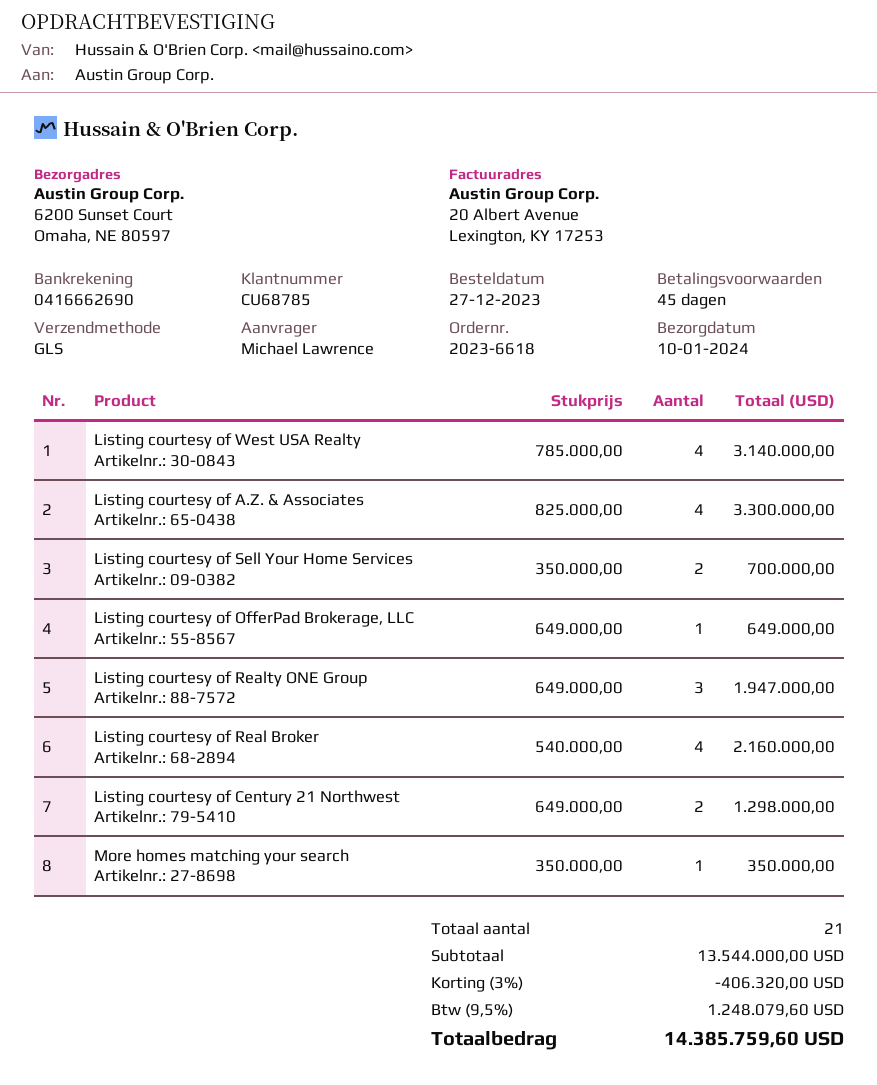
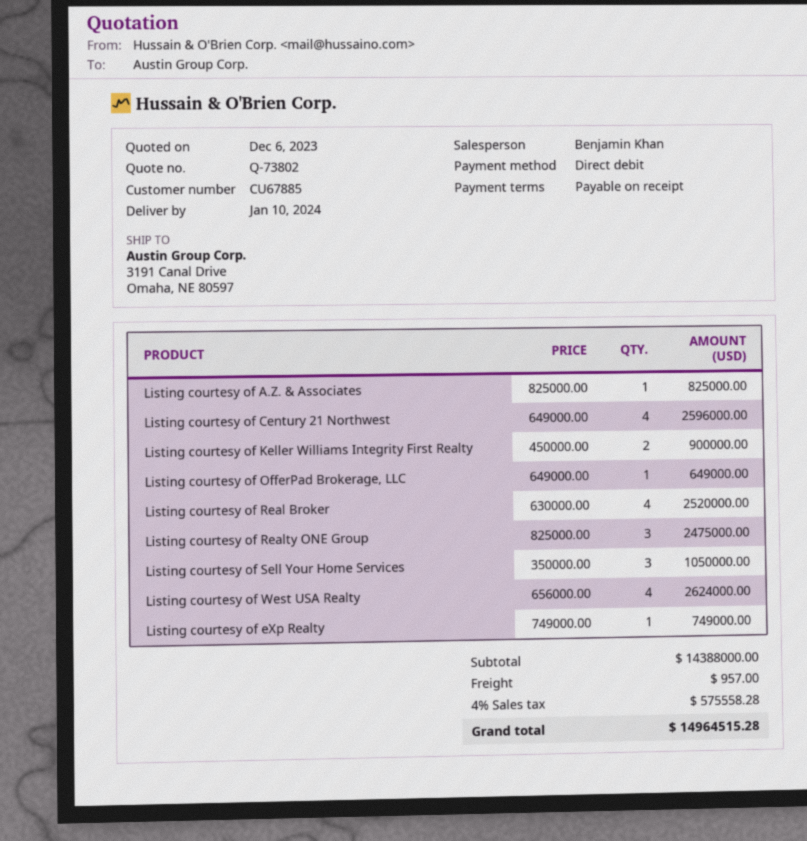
payment terms: 45 days -> on receipt
customer number: CU68785 -> CU67885
ship to: 6200 Sunset Court, Omaha, NE 80597 -> 3191 Canal Drive, Omaha, NE 80597
Listing courtesy of West USA Realty: 4 x 785000.00 = 3140000.00 -> 4 x 656000.00 = 2624000.00
Listing courtesy of A.Z. & Associates: 4 x 825000.00 = 3300000.00 -> 1 x 825000.00 = 825000.00
Listing courtesy of Sell Your Home Services: 2 x 350000.00 = 700000.00 -> 3 x 350000.00 = 1050000.00
Listing courtesy of Realty ONE Group: 3 x 649000.00 = 1947000.00 -> 3 x 825000.00 = 2475000.00
Listing courtesy of Real Broker: 4 x 540000.00 = 2160000.00 -> 4 x 630000.00 = 2520000.00
Listing courtesy of Century 21 Northwest: 2 x 649000.00 = 1298000.00 -> 4 x 649000.00 = 2596000.00
More homes matching your search: 1 x 350000.00 = 350000.00 -> none
Listing courtesy of Keller Williams Integrity First Realty: none -> 2 x 450000.00 = 900000.00
Listing courtesy of eXp Realty: none -> 1 x 749000.00 = 749000.00
subtotal: 13544000.00 -> 14388000.00
discount: 3% = 406320.00 -> none
shipping: none -> 957.00
tax: 9.5% = 1248079.60 -> 4% = 575558.28
total: 14385759.60 -> 14964515.28

